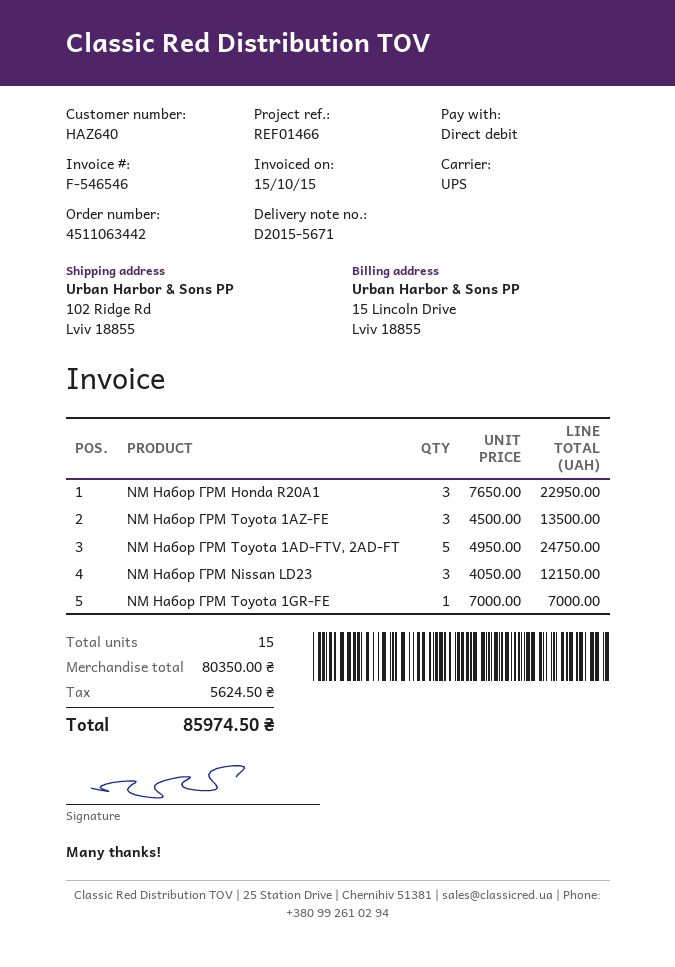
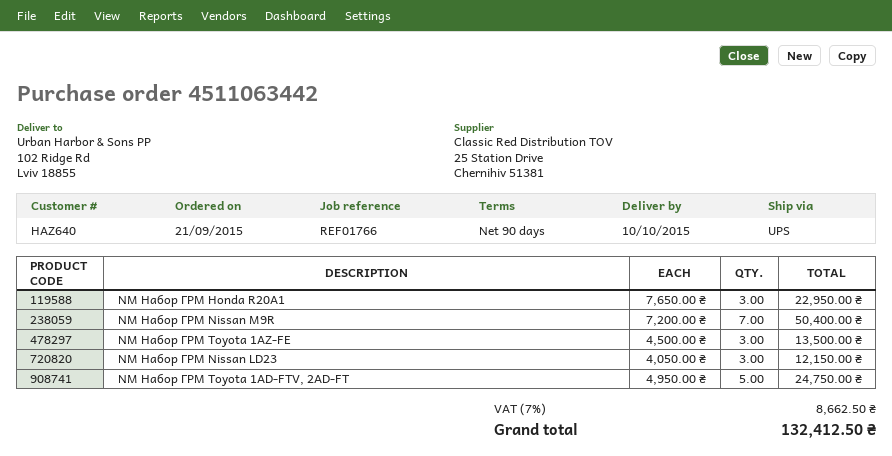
reference: REF01466 -> REF01766
NM Набор ГРМ Toyota 1GR-FE: 1 x 7000.00 = 7000.00 -> none
NM Набор ГРМ Nissan M9R: none -> 7 x 7200.00 = 50400.00
tax: 5624.50 -> 8662.50
total: 85974.50 -> 132412.50

